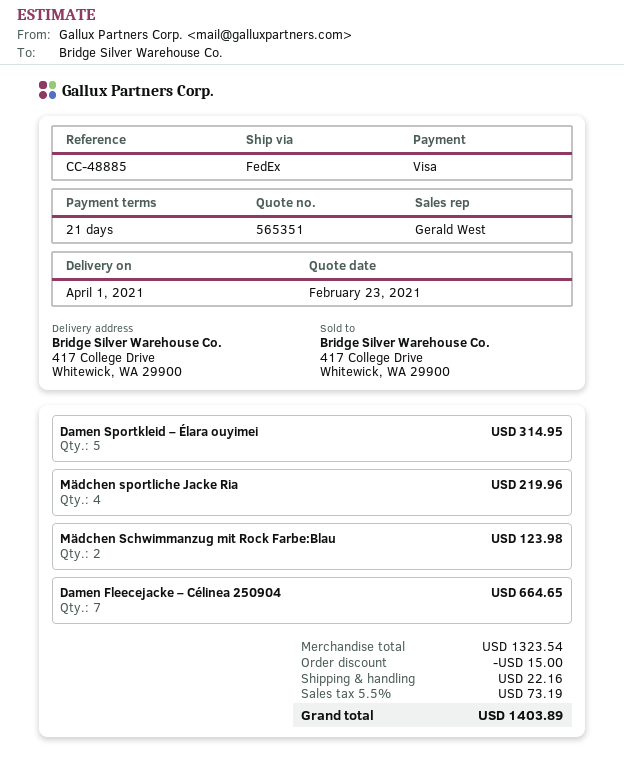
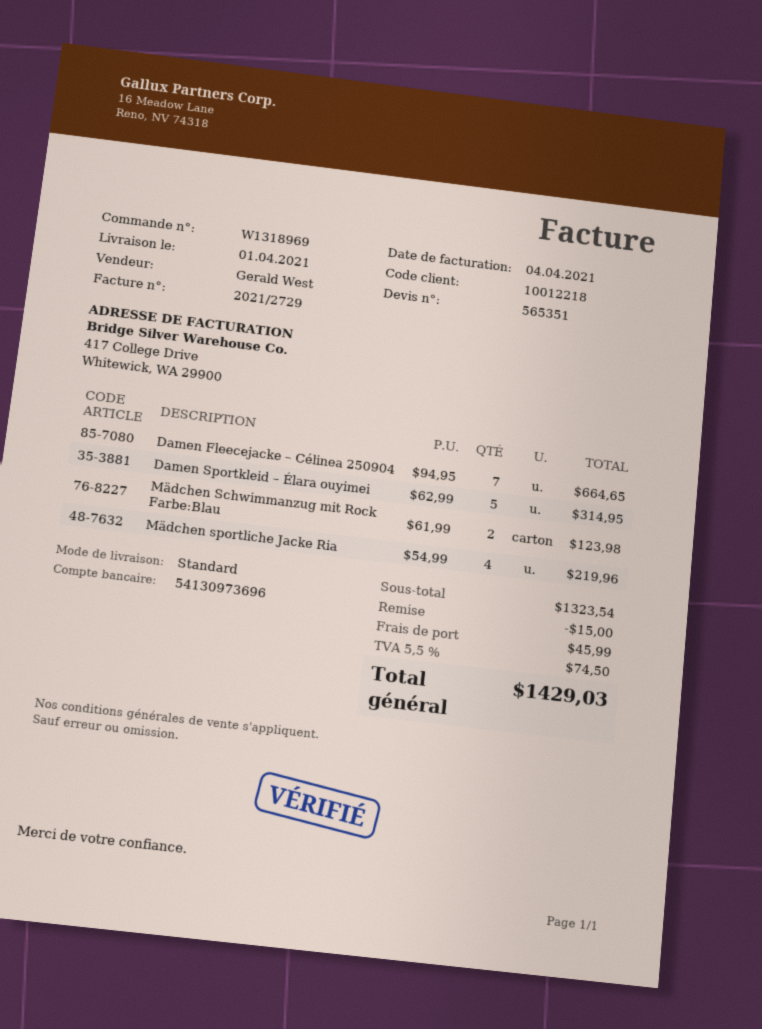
shipping method: FedEx -> standard
shipping: 22.16 -> 45.99
tax: 5.5% = 73.19 -> 5.5% = 74.50
total: 1403.89 -> 1429.03

